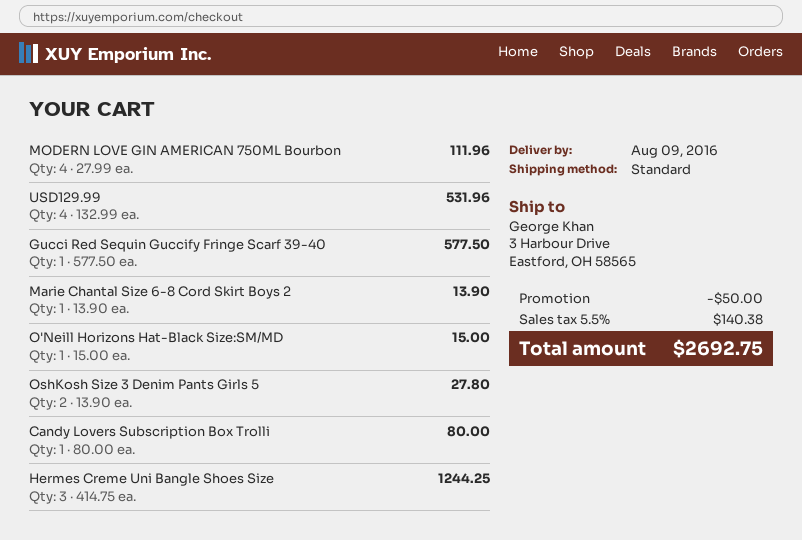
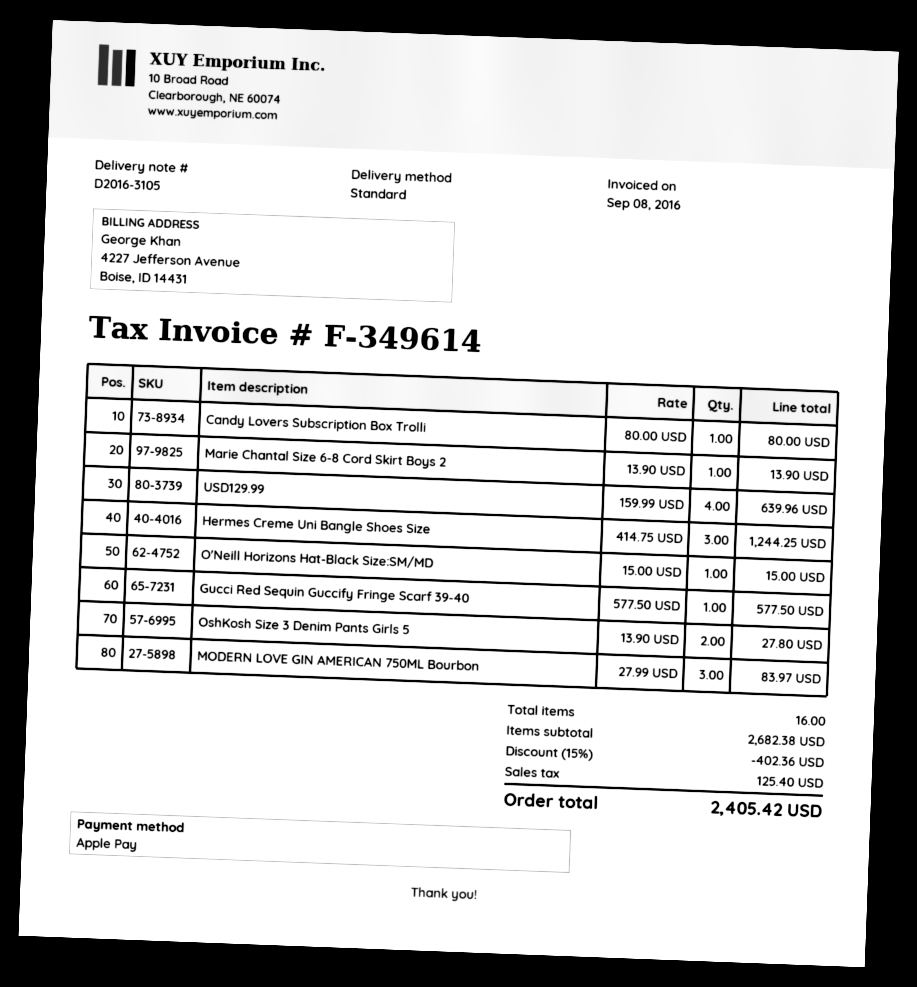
MODERN LOVE GIN AMERICAN 750ML Bourbon: 4 x 27.99 = 111.96 -> 3 x 27.99 = 83.97
USD129.99: 4 x 132.99 = 531.96 -> 4 x 159.99 = 639.96
discount: 50.00 -> 402.36
tax: 140.38 -> 125.40
total: 2692.75 -> 2405.42

